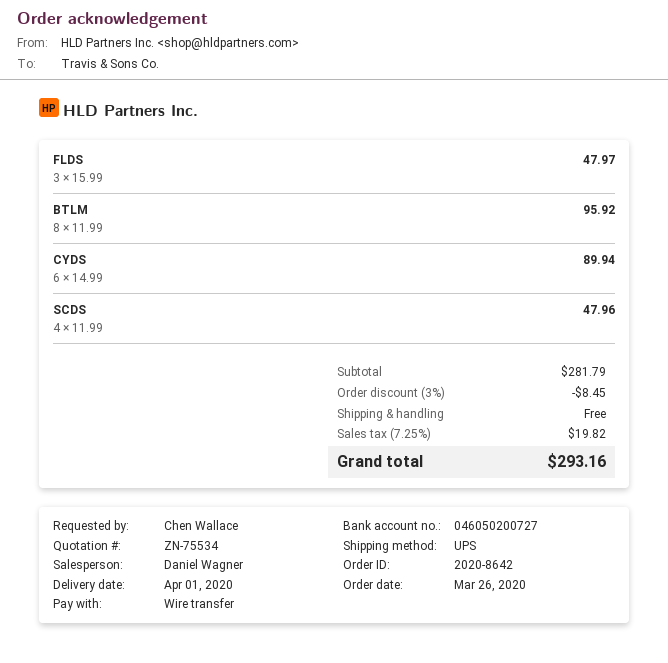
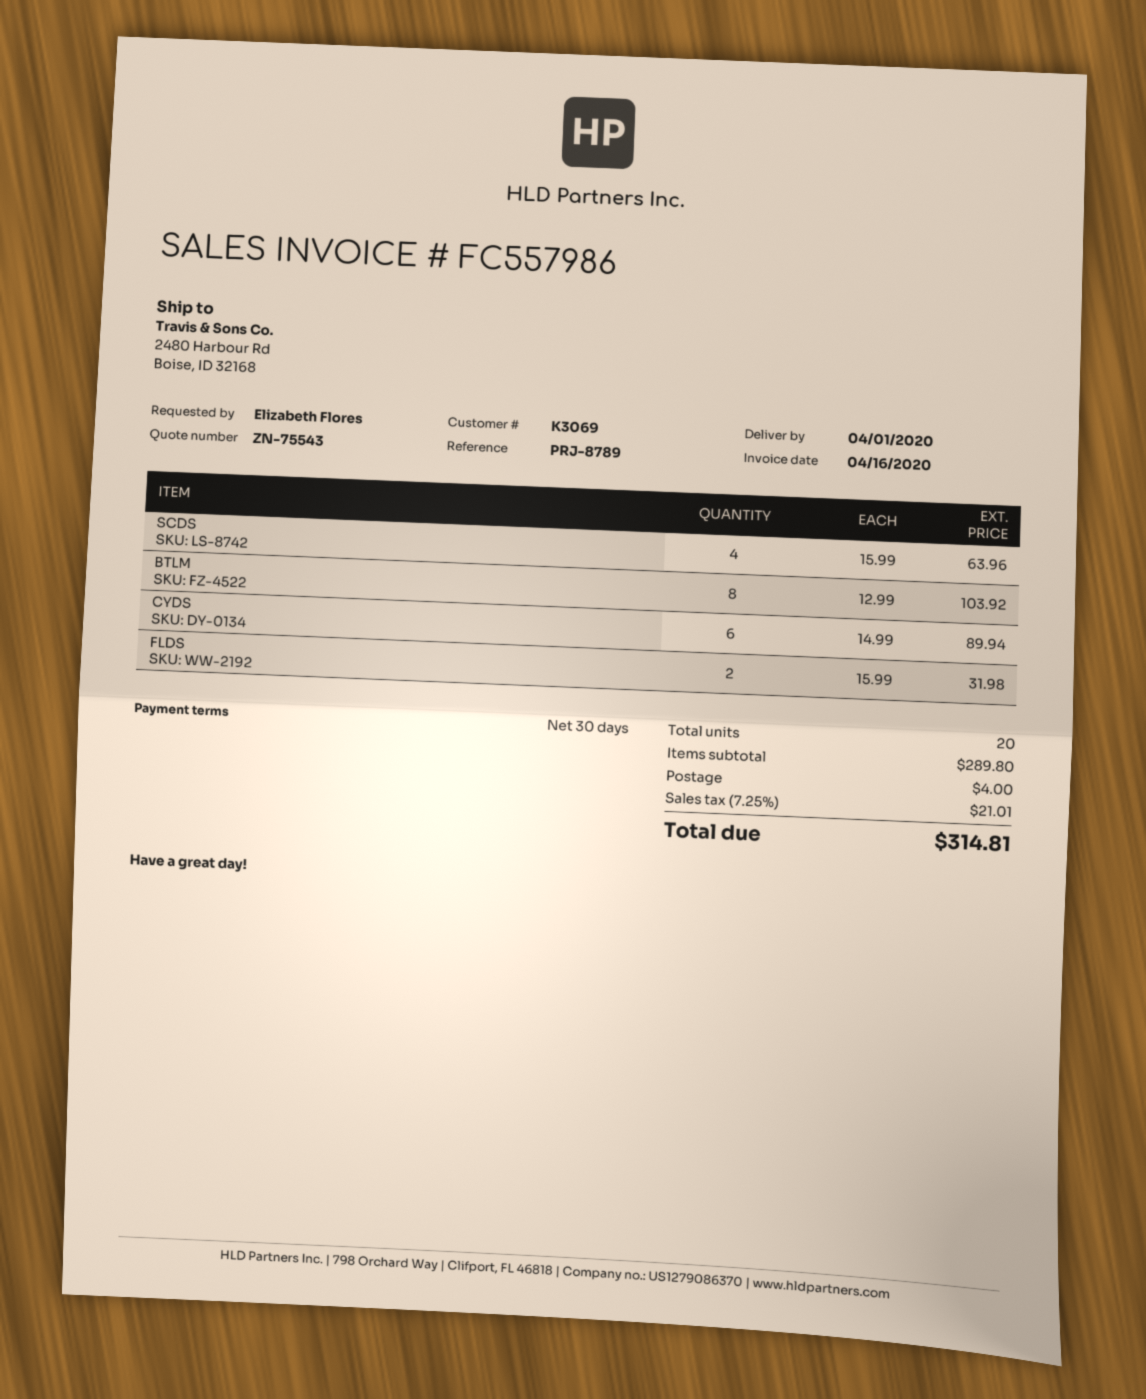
quote number: ZN-75534 -> ZN-75543
ordered by: Chen Wallace -> Elizabeth Flores
FLDS: 3 x 15.99 = 47.97 -> 2 x 15.99 = 31.98
BTLM: 8 x 11.99 = 95.92 -> 8 x 12.99 = 103.92
SCDS: 4 x 11.99 = 47.96 -> 4 x 15.99 = 63.96
subtotal: 281.79 -> 289.80
discount: 3% = 8.45 -> none
shipping: 0.00 -> 4.00
tax: 7.25% = 19.82 -> 7.25% = 21.01
total: 293.16 -> 314.81

